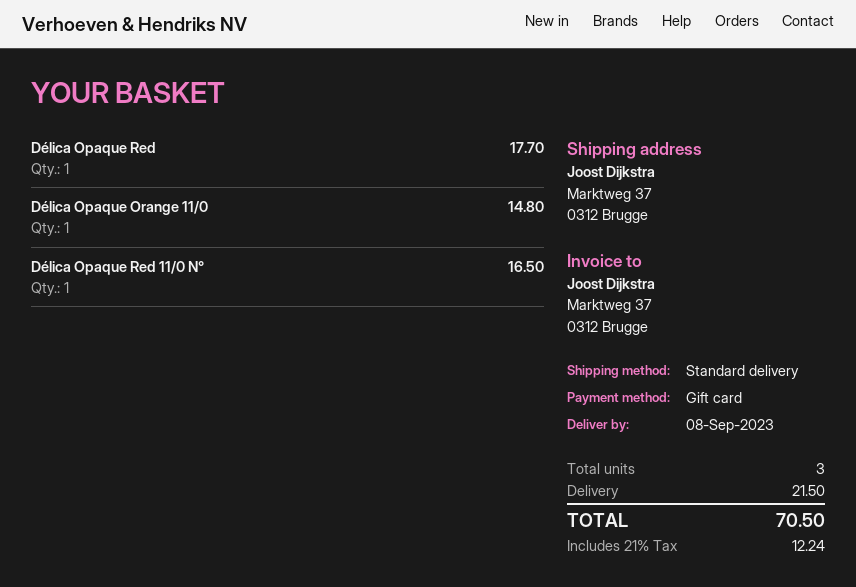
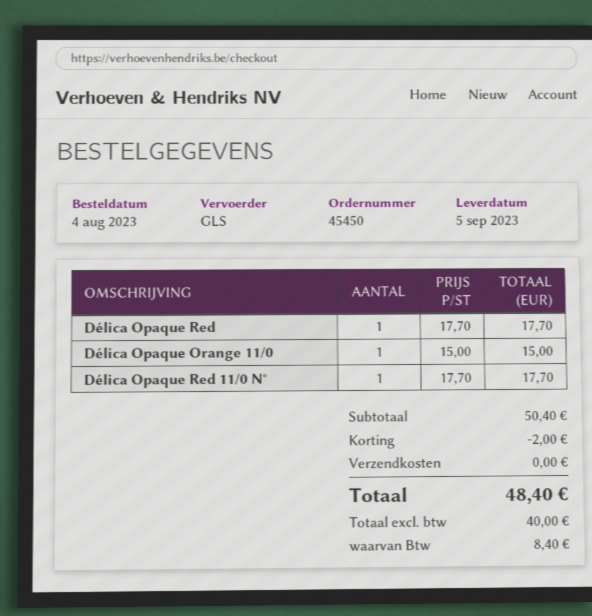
delivery date: 2023-09-08 -> 2023-09-05
shipping method: standard -> GLS
Délica Opaque Orange 11/0: 1 for 14.80 -> 1 for 15.00
Délica Opaque Red 11/0 N°: 1 for 16.50 -> 1 for 17.70
discount: none -> 2.00
shipping: 21.50 -> 0.00
tax: 12.24 -> 8.40
total: 70.50 -> 48.40

